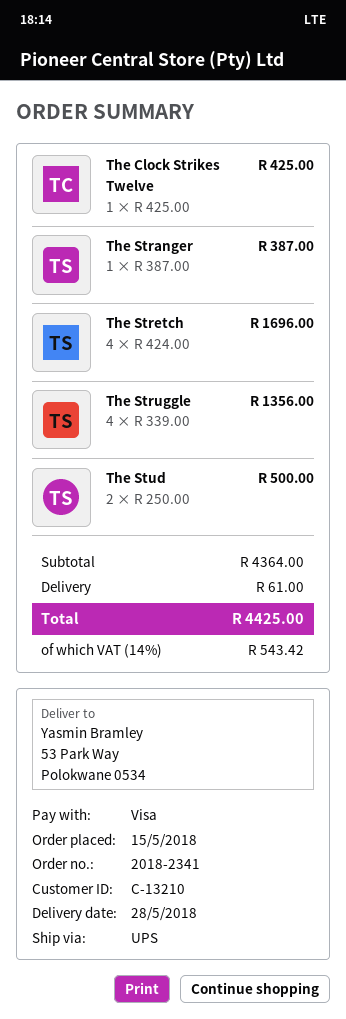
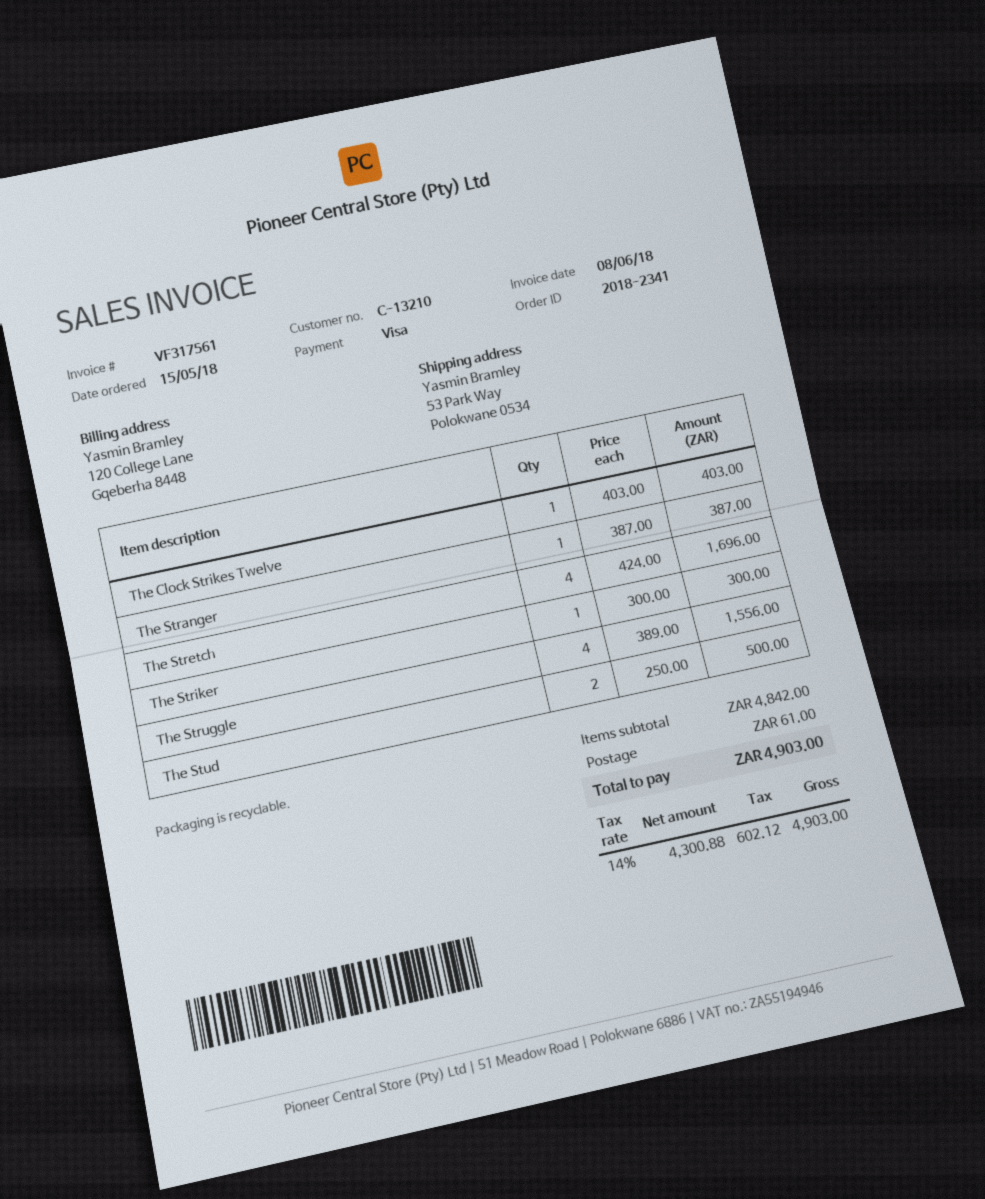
The Clock Strikes Twelve: 1 x 425.00 = 425.00 -> 1 x 403.00 = 403.00
The Struggle: 4 x 339.00 = 1356.00 -> 4 x 389.00 = 1556.00
The Striker: none -> 1 x 300.00 = 300.00
subtotal: 4364.00 -> 4842.00
tax: 14% = 543.42 -> 14% = 602.12
total: 4425.00 -> 4903.00

